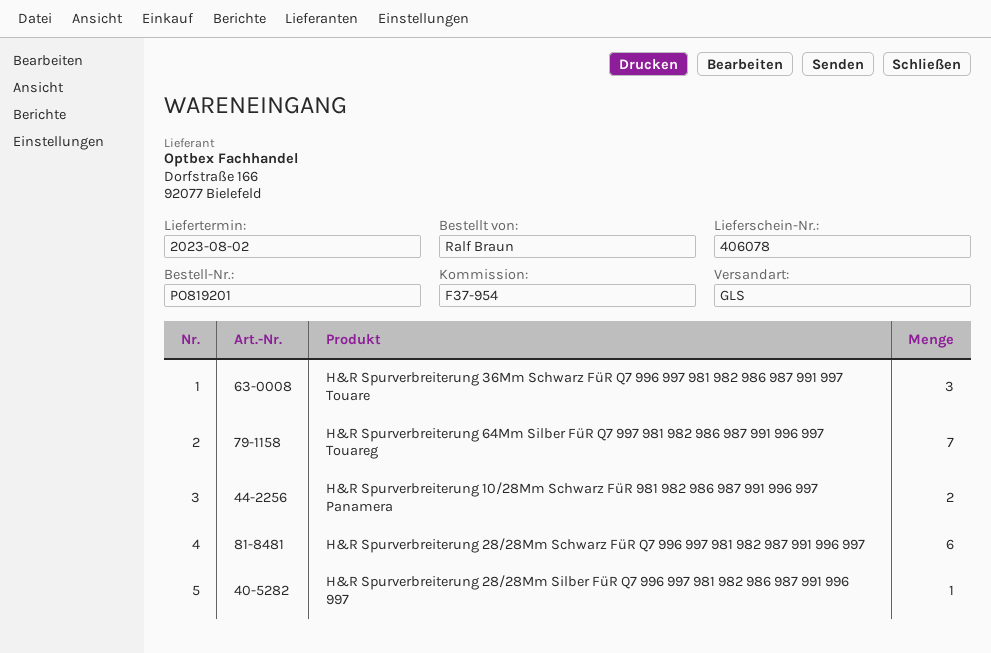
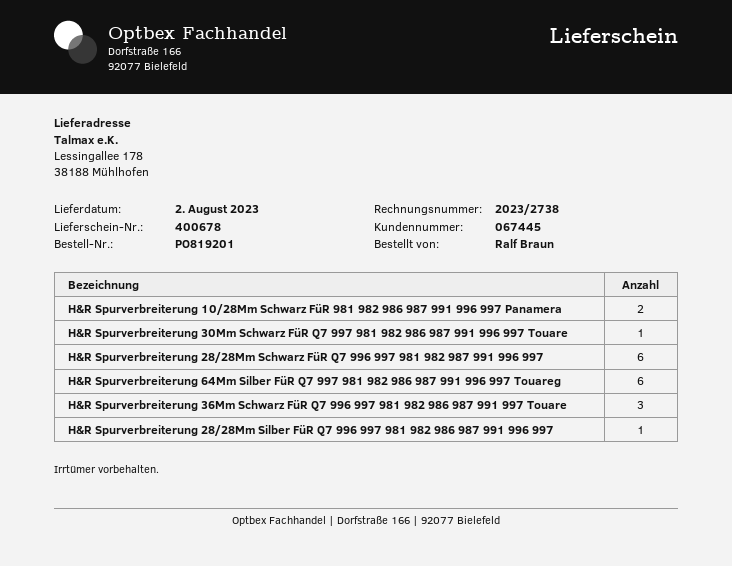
delivery note number: 406078 -> 400678
H&R Spurverbreiterung 64Mm Silber FüR Q7 997 981 982 986 987 991 996 997 Touareg: 7 -> 6
H&R Spurverbreiterung 30Mm Schwarz FüR Q7 997 981 982 986 987 991 996 997 Touare: none -> 1

